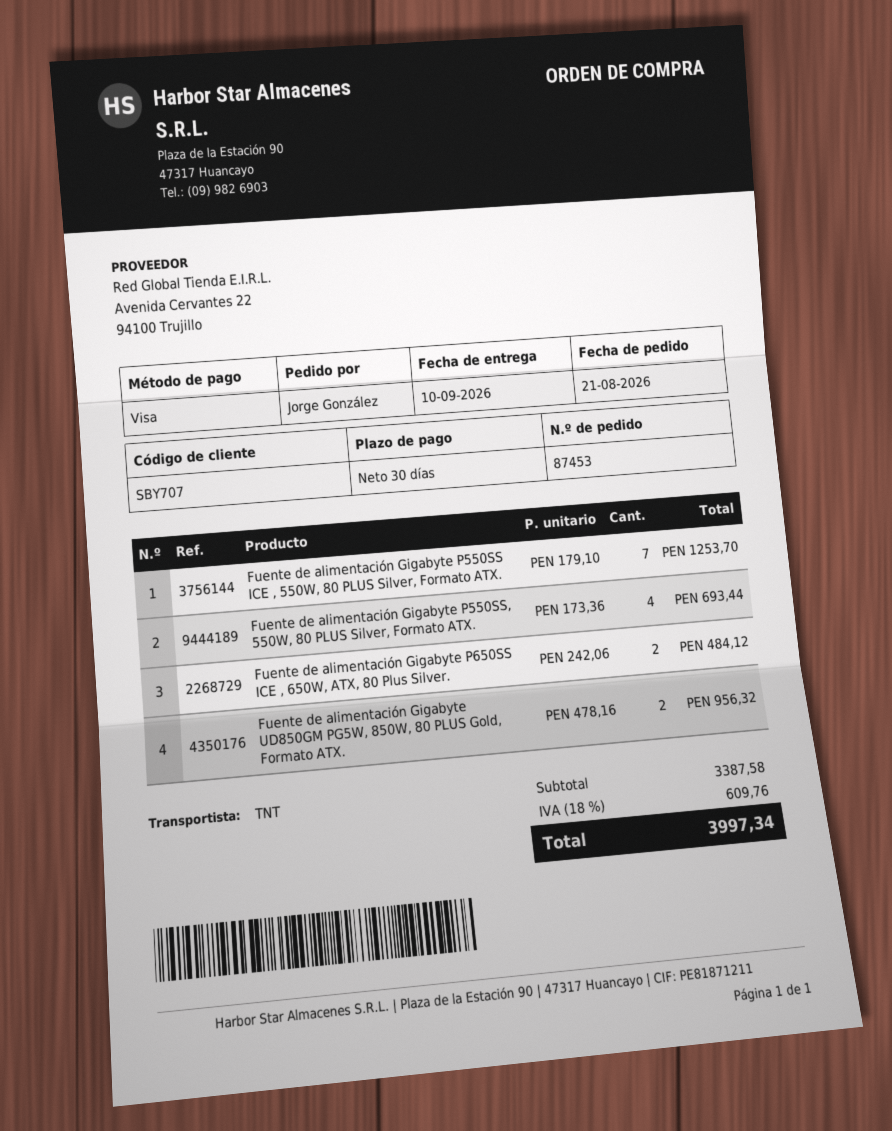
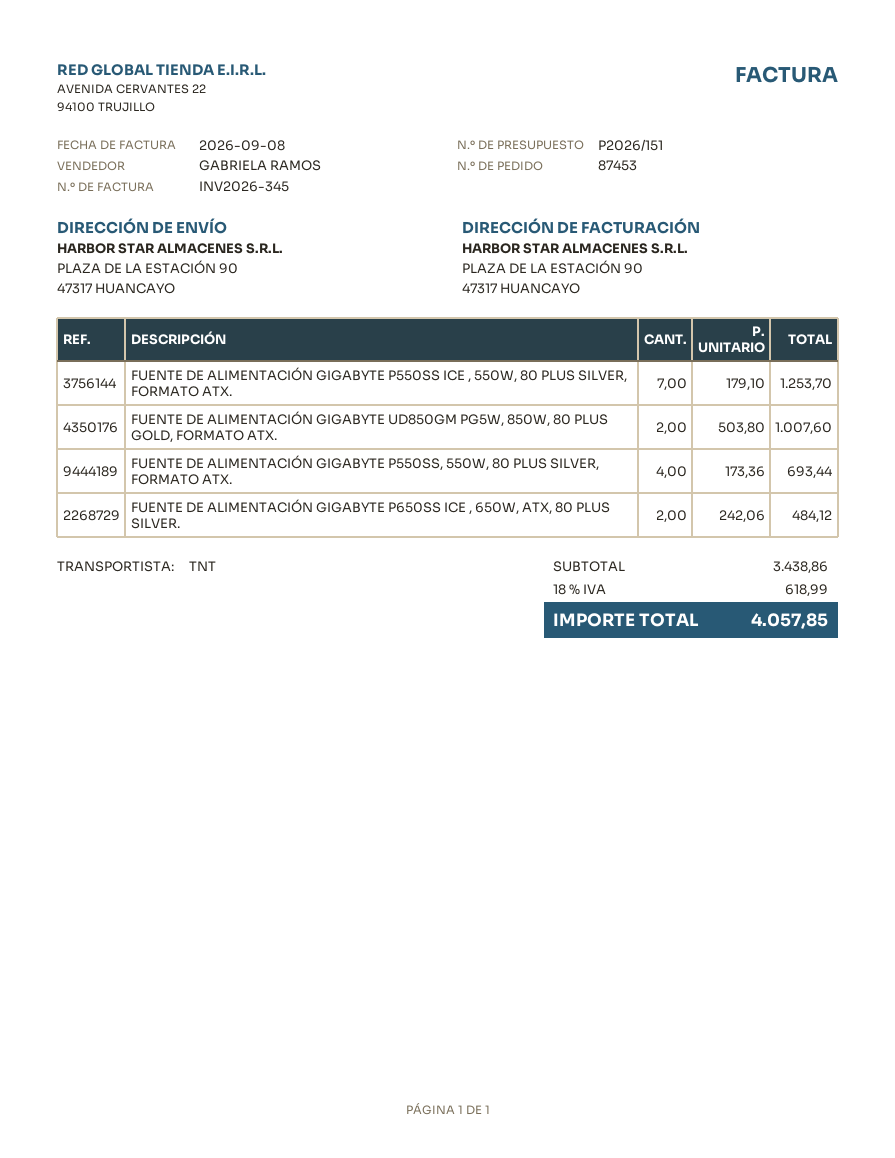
Fuente de alimentación Gigabyte UD850GM PG5W, 850W, 80 PLUS Gold, Formato ATX.: 2 x 478.16 = 956.32 -> 2 x 503.80 = 1007.60
subtotal: 3387.58 -> 3438.86
tax: 18% = 609.76 -> 18% = 618.99
total: 3997.34 -> 4057.85

